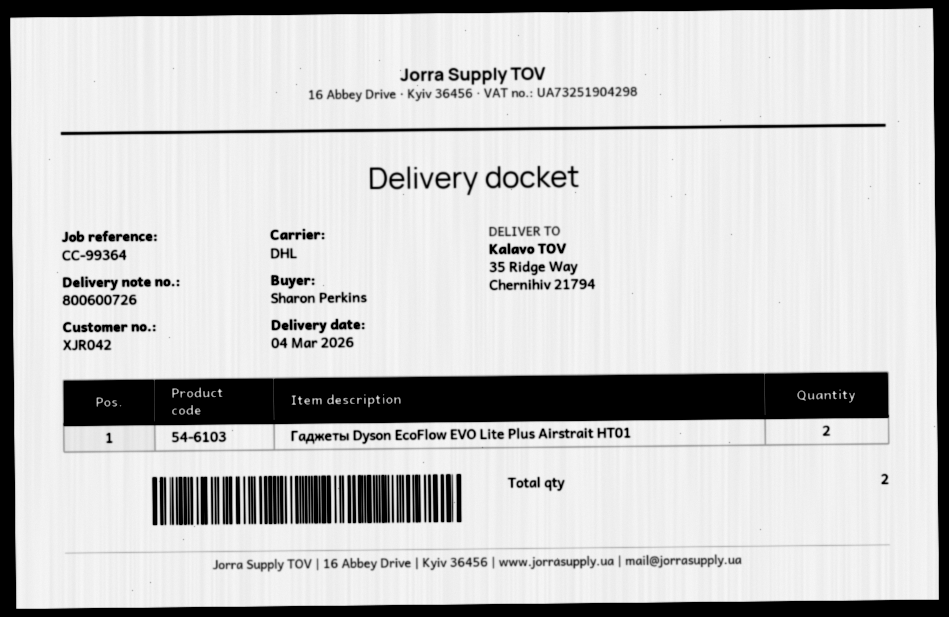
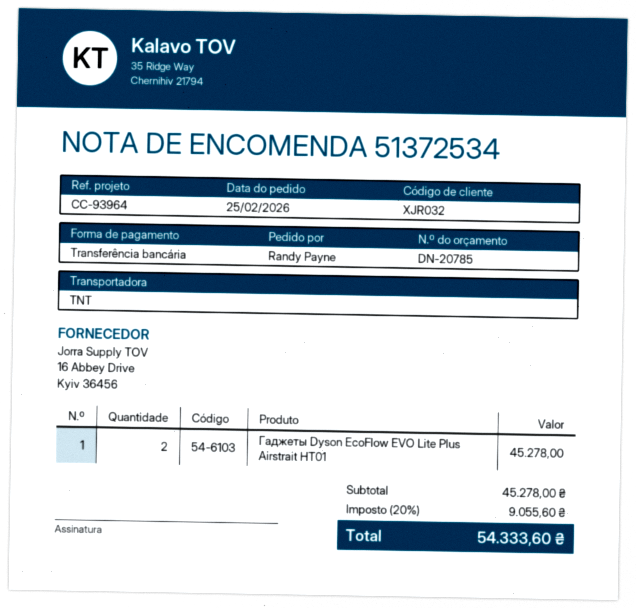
customer number: XJR042 -> XJR032
reference: CC-99364 -> CC-93964
ordered by: Sharon Perkins -> Randy Payne
shipping method: DHL -> TNT

